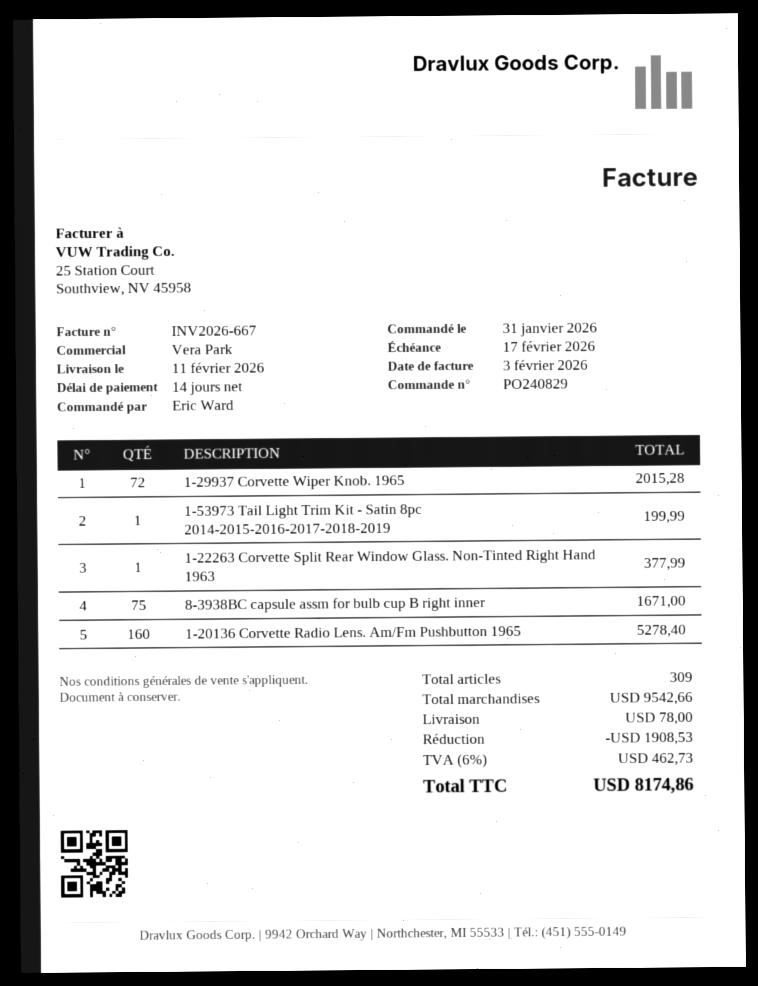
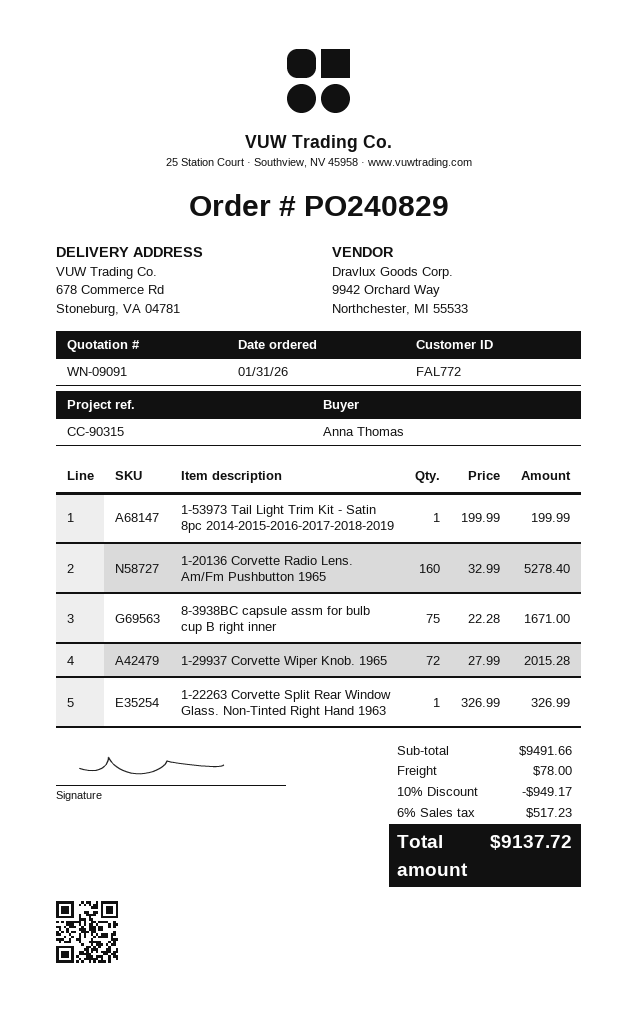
ordered by: Eric Ward -> Anna Thomas
1-22263 Corvette Split Rear Window Glass. Non-Tinted Right Hand 1963: 1 for 377.99 -> 1 for 326.99
subtotal: 9542.66 -> 9491.66
discount: 1908.53 -> 949.17
tax: 6% = 462.73 -> 6% = 517.23
total: 8174.86 -> 9137.72

